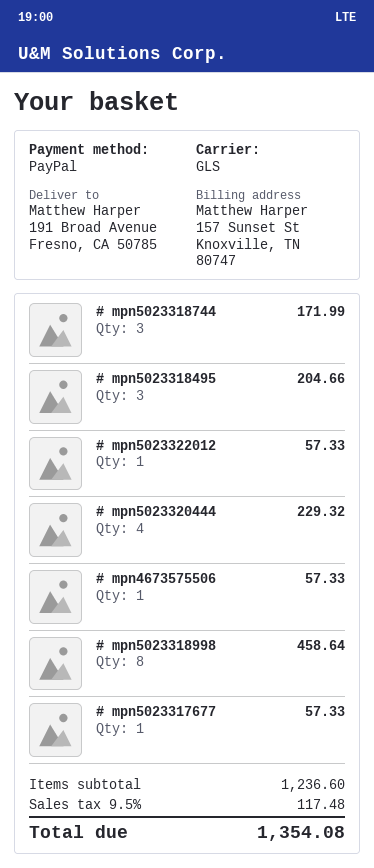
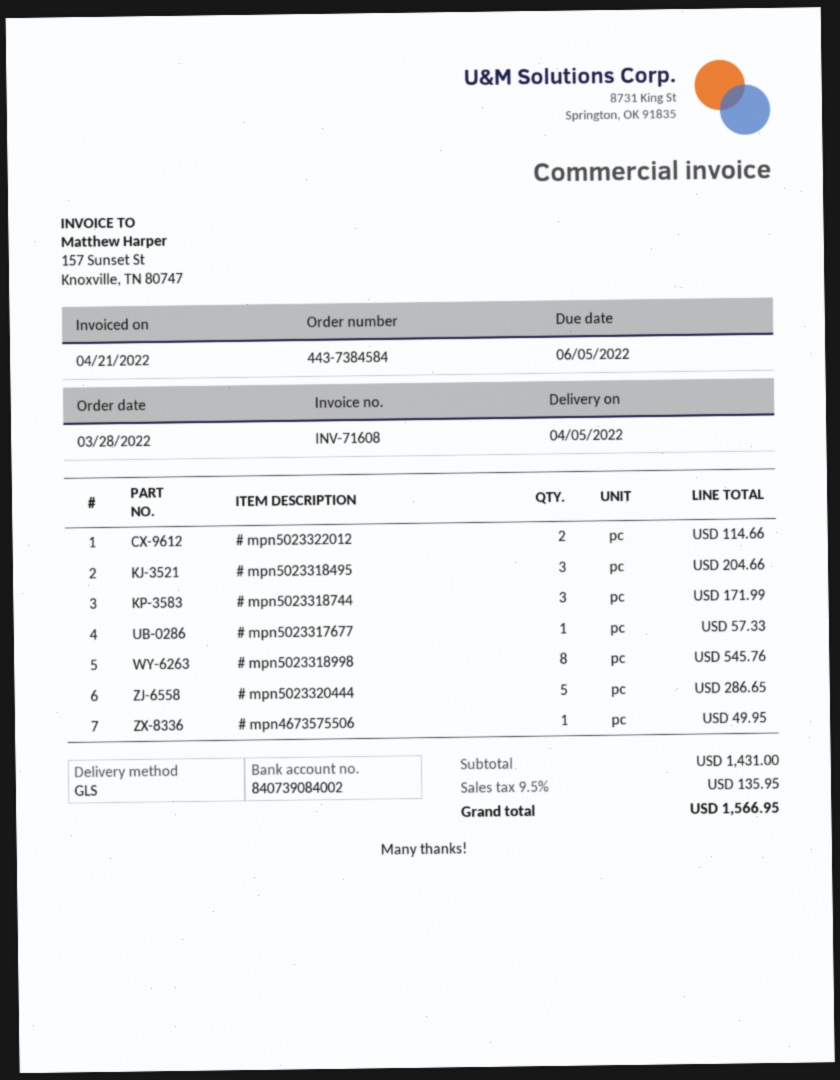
# mpn5023322012: 1 for 57.33 -> 2 for 114.66
# mpn5023320444: 4 for 229.32 -> 5 for 286.65
# mpn4673575506: 1 for 57.33 -> 1 for 49.95
# mpn5023318998: 8 for 458.64 -> 8 for 545.76
subtotal: 1236.60 -> 1431.00
tax: 9.5% = 117.48 -> 9.5% = 135.95
total: 1354.08 -> 1566.95

